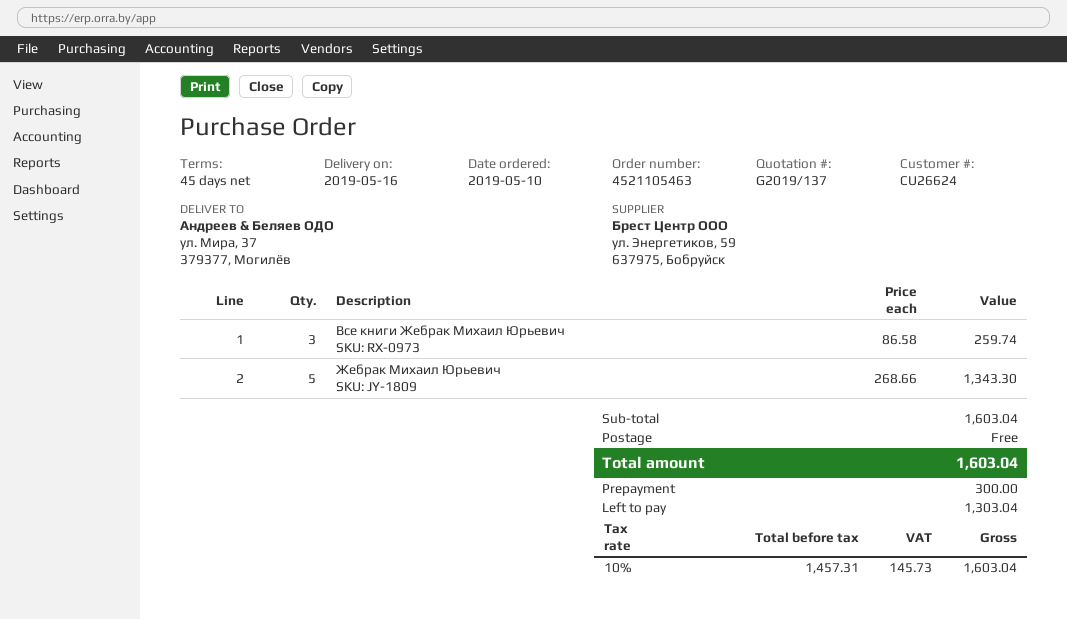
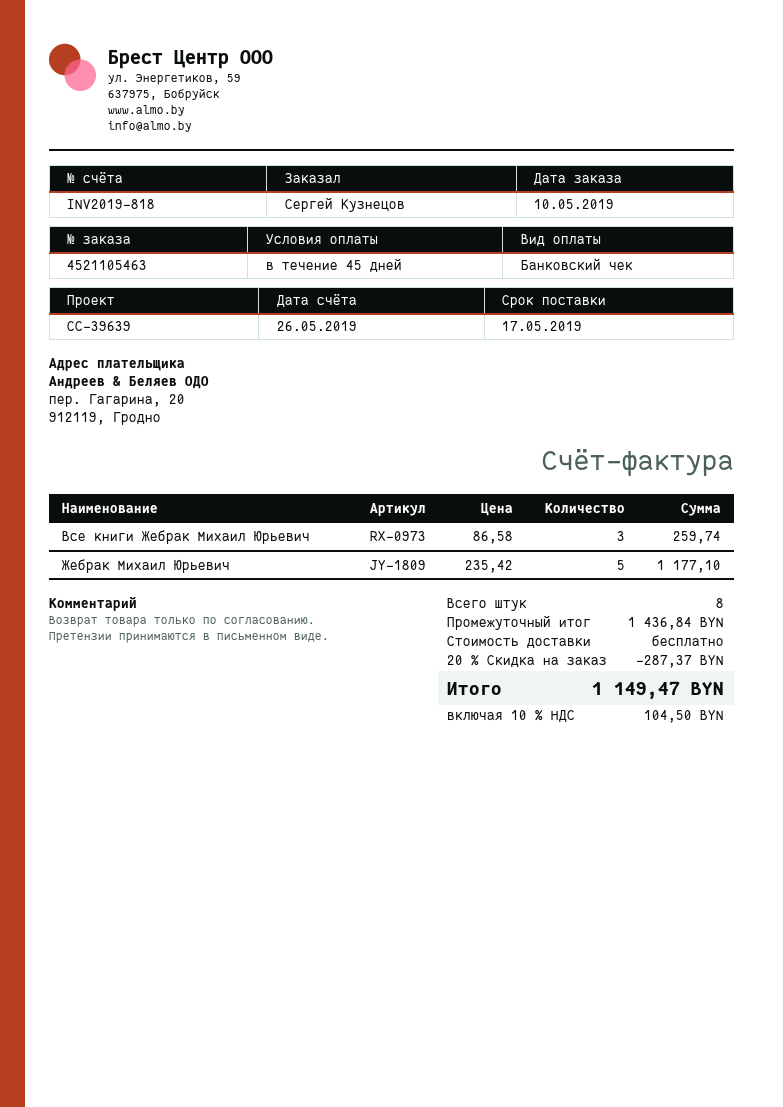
delivery date: 2019-05-16 -> 2019-05-17
Жебрак Михаил Юрьевич: 5 x 268.66 = 1343.30 -> 5 x 235.42 = 1177.10
subtotal: 1603.04 -> 1436.84
discount: none -> 20% = 287.37
tax: 10% = 145.73 -> 10% = 104.50
total: 1603.04 -> 1149.47

